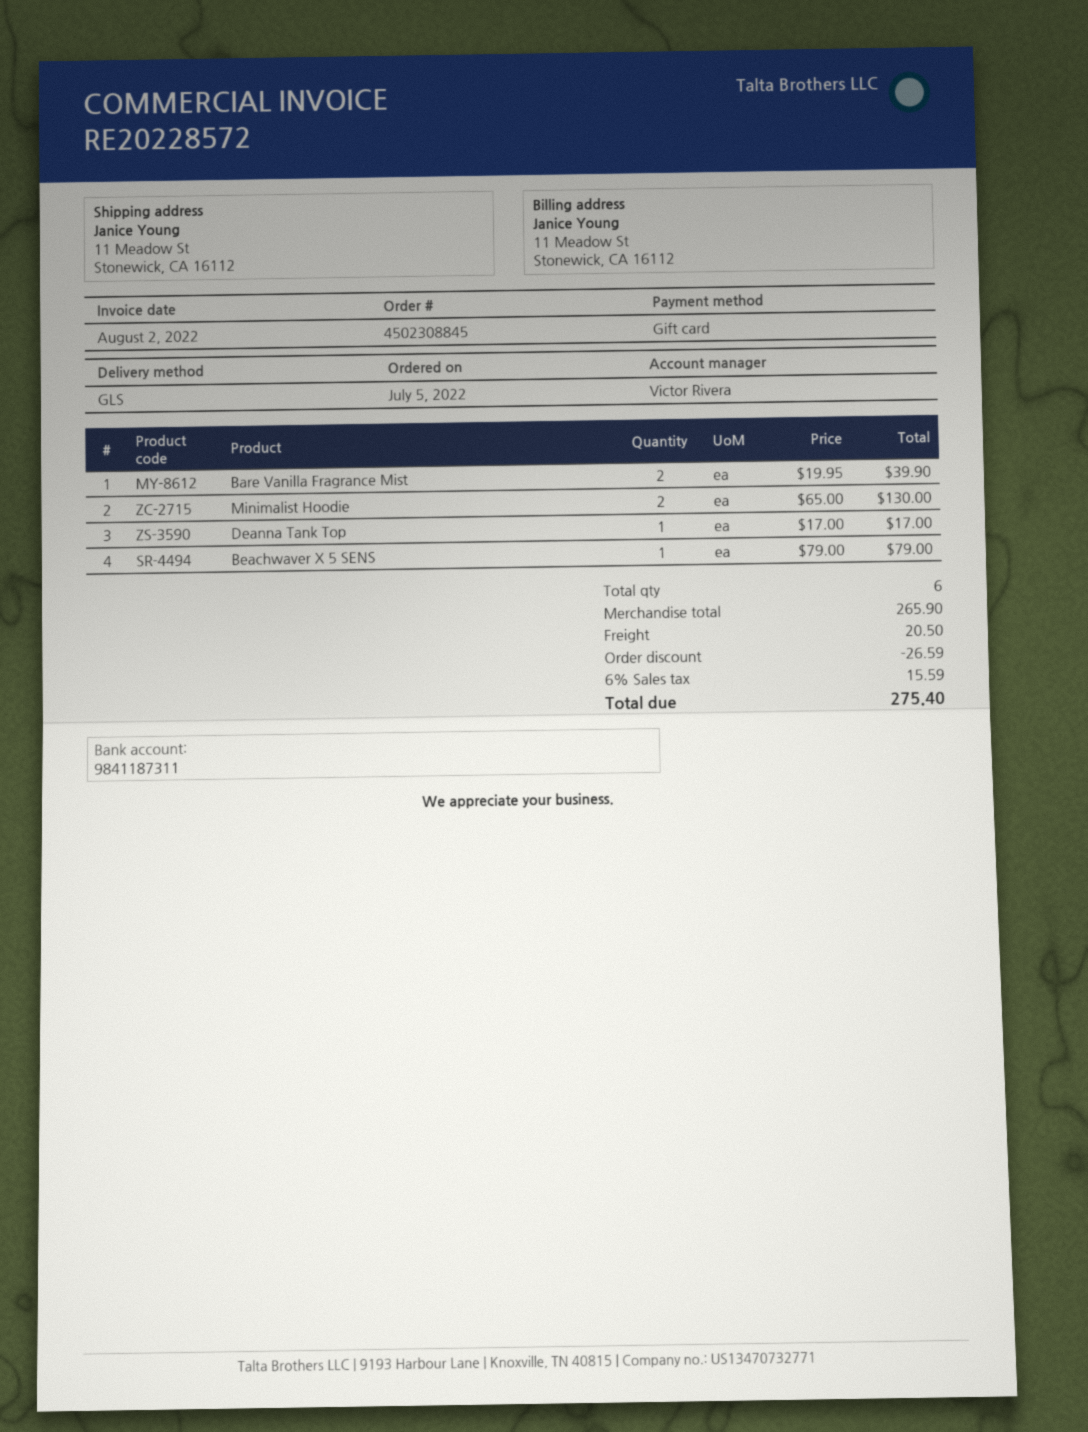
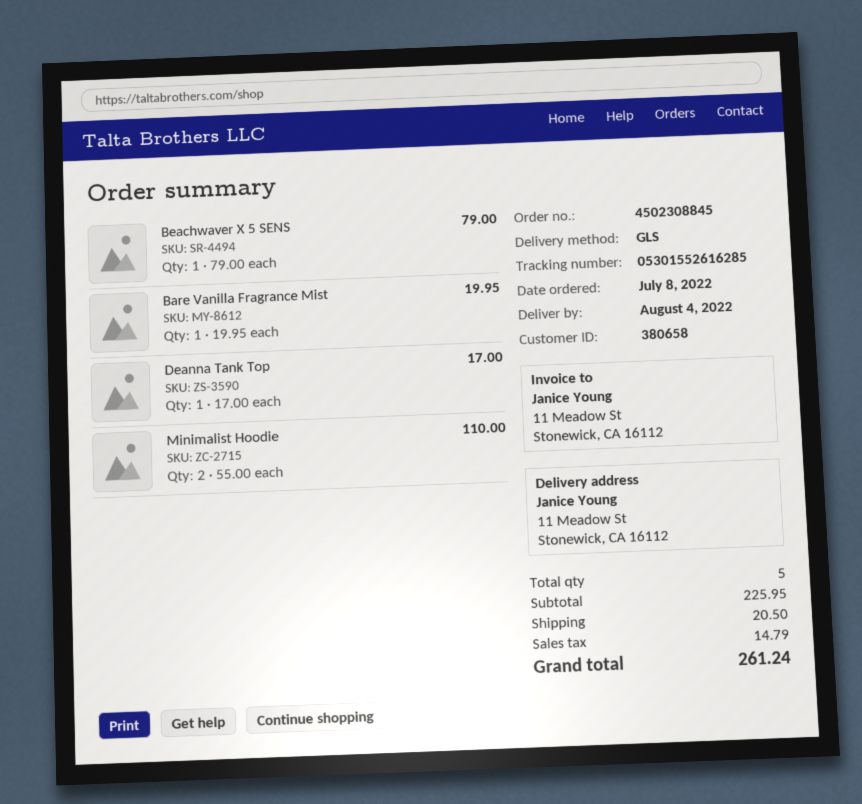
order date: 2022-07-05 -> 2022-07-08
Bare Vanilla Fragrance Mist: 2 x 19.95 = 39.90 -> 1 x 19.95 = 19.95
Minimalist Hoodie: 2 x 65.00 = 130.00 -> 2 x 55.00 = 110.00
total quantity: 6 -> 5
subtotal: 265.90 -> 225.95
discount: 26.59 -> none
tax: 15.59 -> 14.79
total: 275.40 -> 261.24

